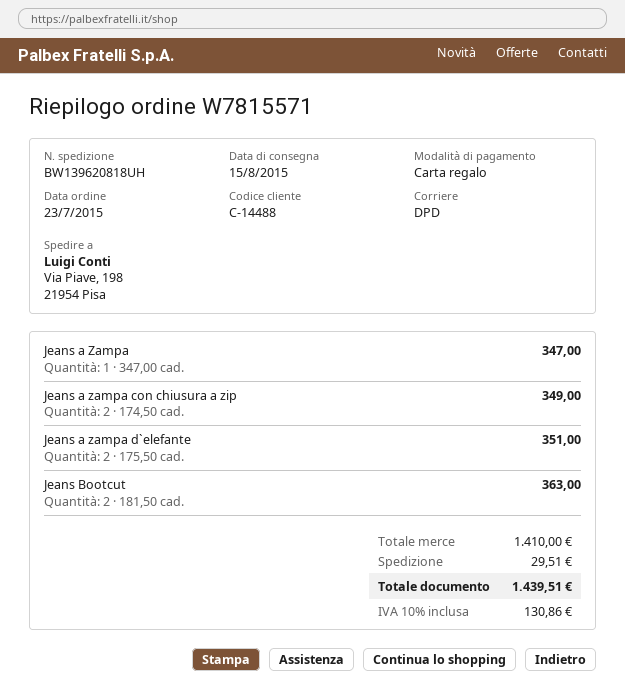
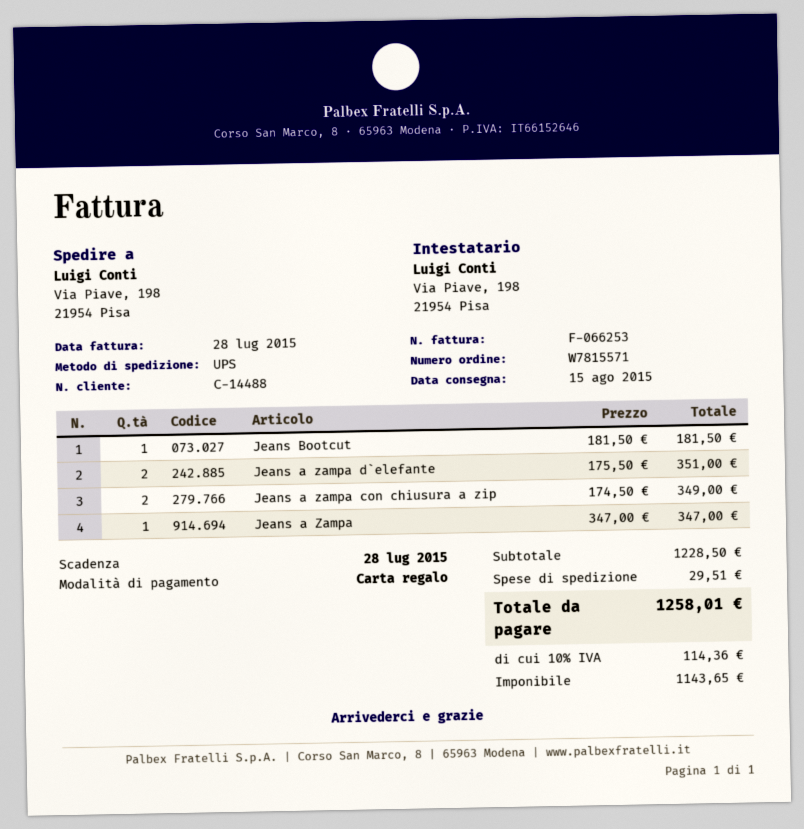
shipping method: DPD -> UPS
Jeans Bootcut: 2 x 181.50 = 363.00 -> 1 x 181.50 = 181.50
subtotal: 1410.00 -> 1228.50
tax: 10% = 130.86 -> 10% = 114.36
total: 1439.51 -> 1258.01

